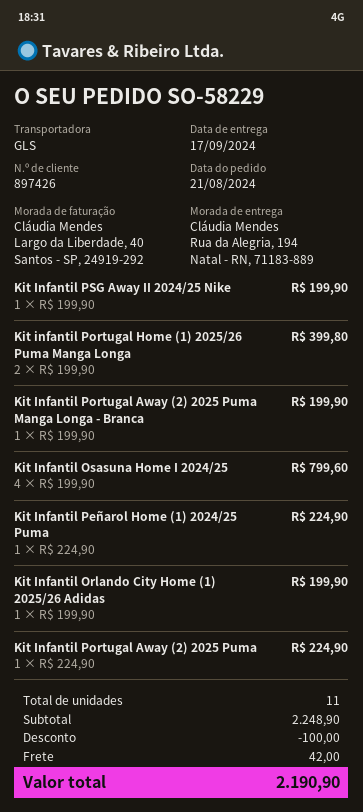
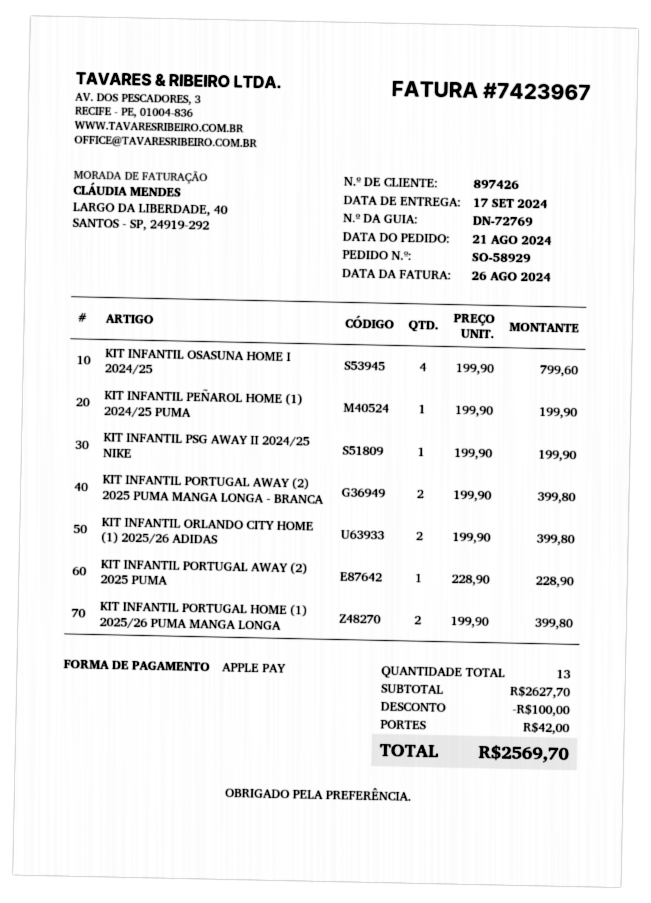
order number: SO-58229 -> SO-58929
Kit Infantil Portugal Away (2) 2025 Puma Manga Longa - Branca: 1 x 199.90 = 199.90 -> 2 x 199.90 = 399.80
Kit Infantil Peñarol Home (1) 2024/25 Puma: 1 x 224.90 = 224.90 -> 1 x 199.90 = 199.90
Kit Infantil Orlando City Home (1) 2025/26 Adidas: 1 x 199.90 = 199.90 -> 2 x 199.90 = 399.80
Kit Infantil Portugal Away (2) 2025 Puma: 1 x 224.90 = 224.90 -> 1 x 228.90 = 228.90
total quantity: 11 -> 13
subtotal: 2248.90 -> 2627.70
total: 2190.90 -> 2569.70

